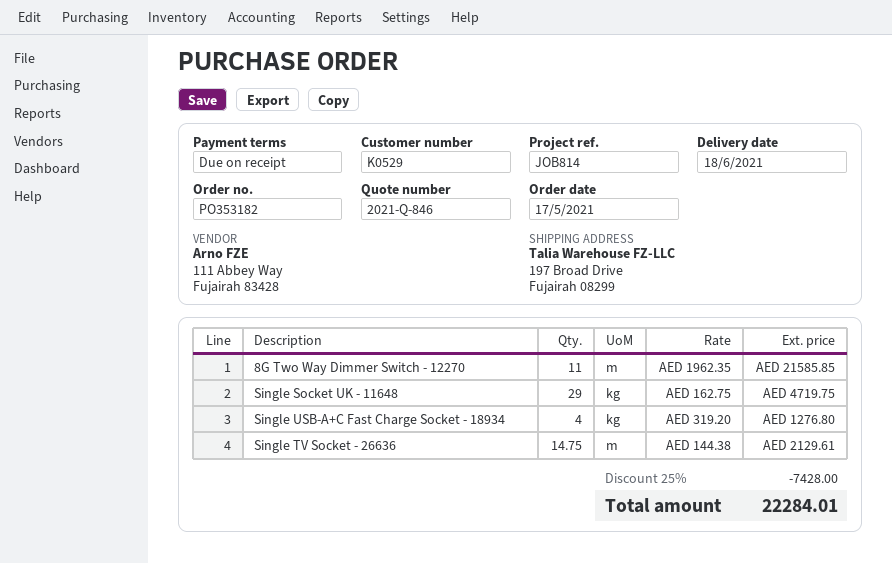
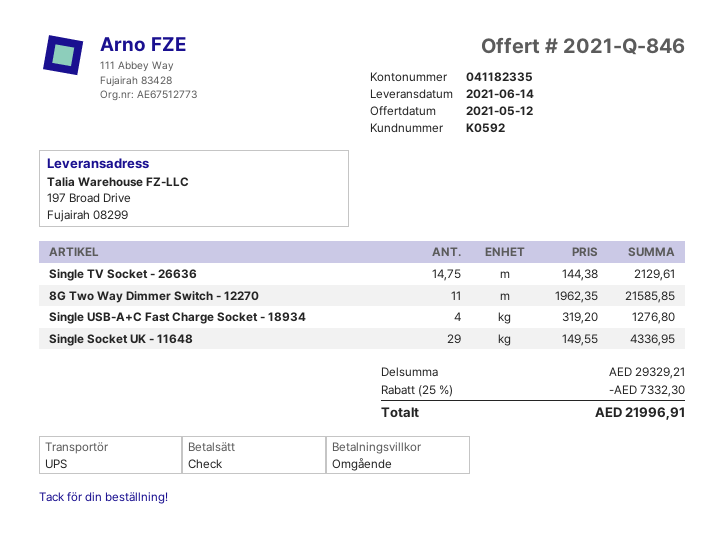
delivery date: 2021-06-18 -> 2021-06-14
customer number: K0529 -> K0592
Single Socket UK - 11648: 29 x 162.75 = 4719.75 -> 29 x 149.55 = 4336.95
discount: 25% = 7428.00 -> 25% = 7332.30
total: 22284.01 -> 21996.91

